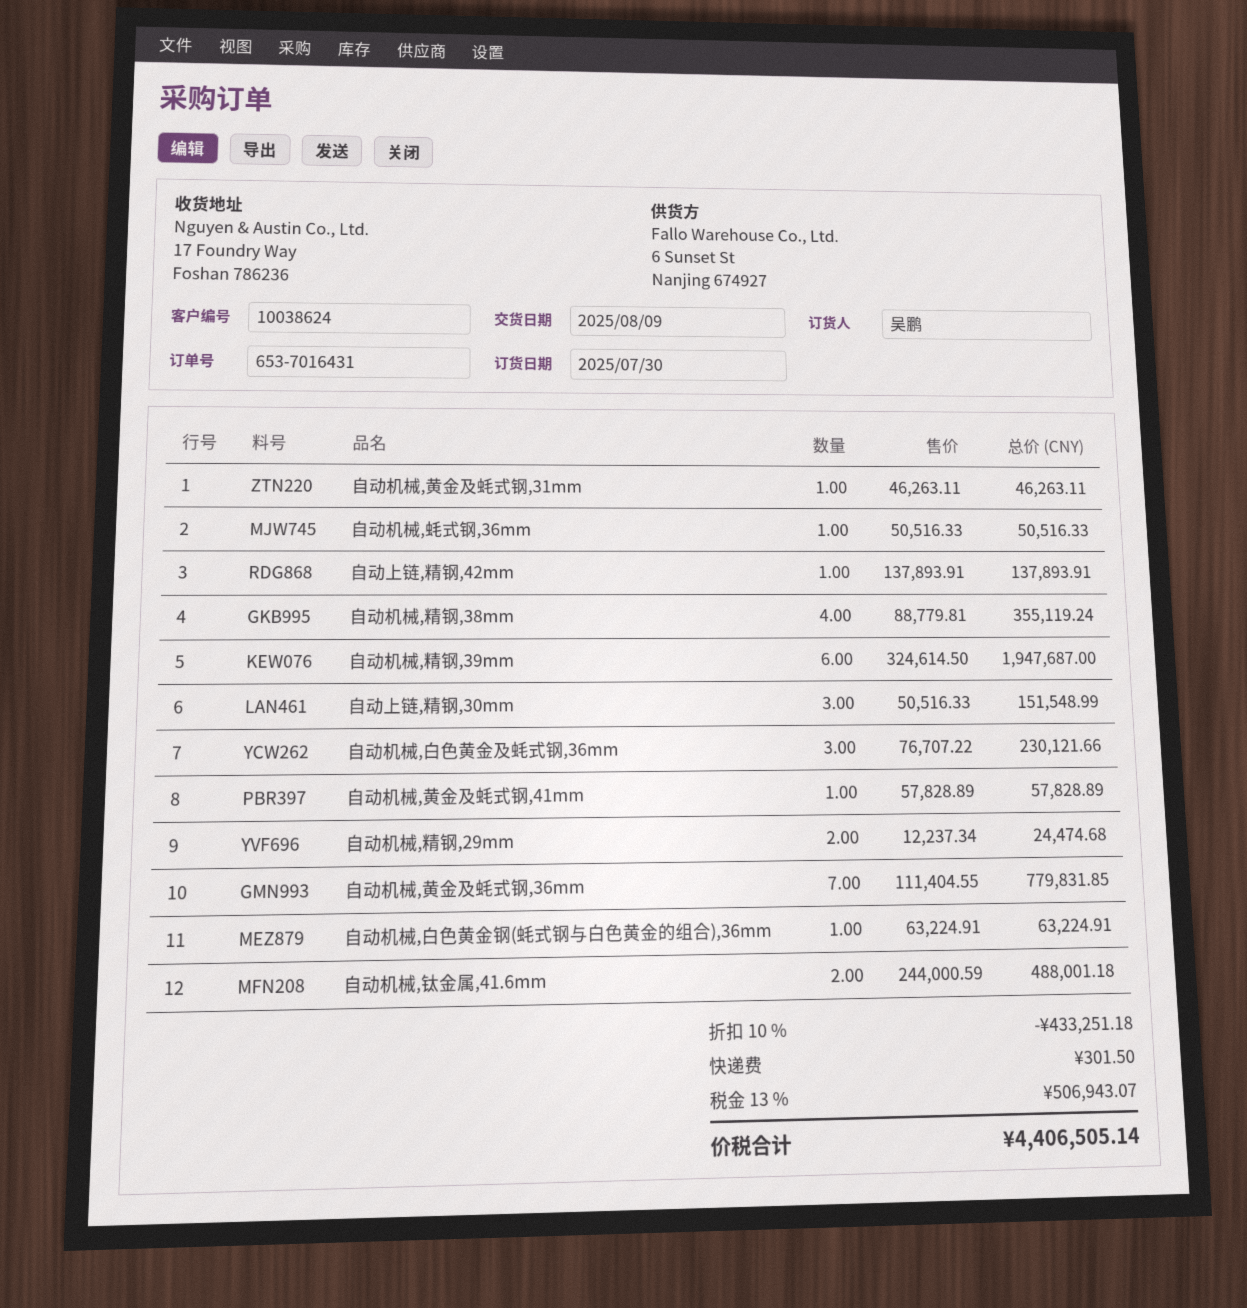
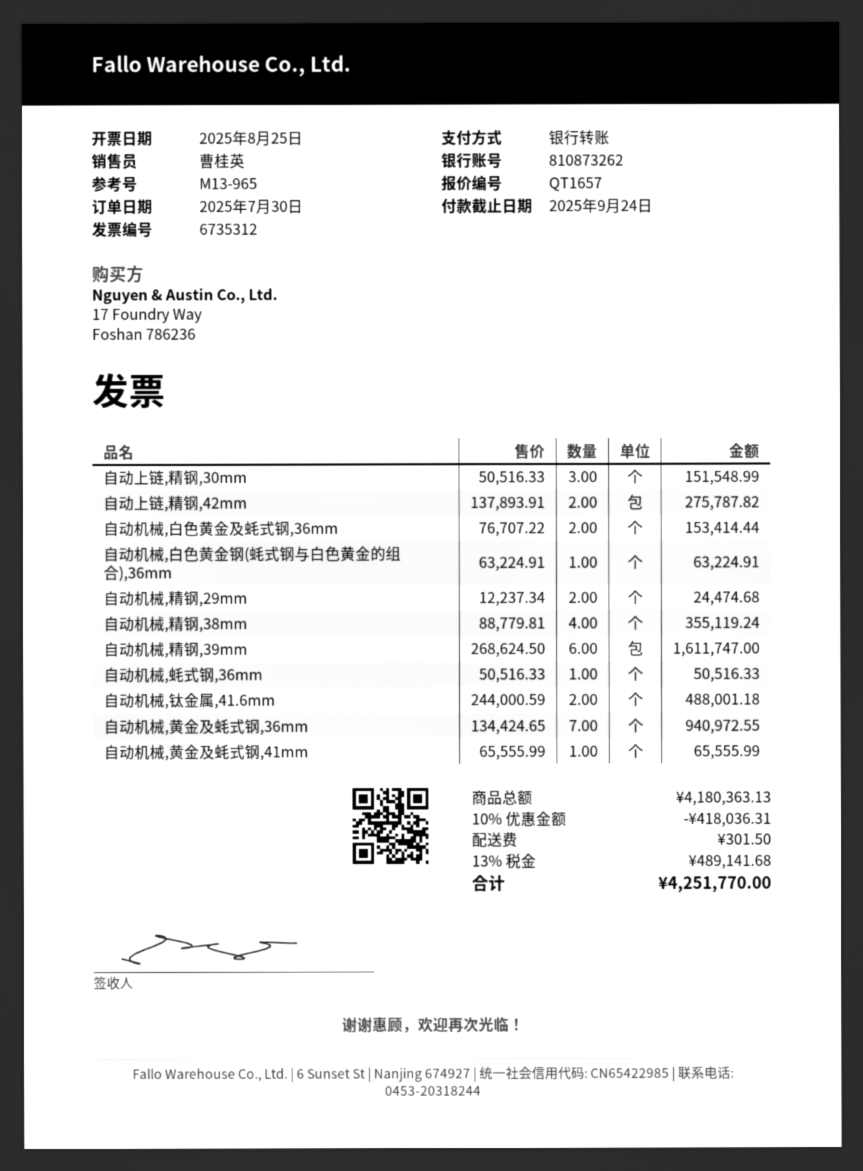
自动机械,黄金及蚝式钢,31mm: 1 x 46263.11 = 46263.11 -> none
自动上链,精钢,42mm: 1 x 137893.91 = 137893.91 -> 2 x 137893.91 = 275787.82
自动机械,精钢,39mm: 6 x 324614.50 = 1947687.00 -> 6 x 268624.50 = 1611747.00
自动机械,白色黄金及蚝式钢,36mm: 3 x 76707.22 = 230121.66 -> 2 x 76707.22 = 153414.44
自动机械,黄金及蚝式钢,41mm: 1 x 57828.89 = 57828.89 -> 1 x 65555.99 = 65555.99
自动机械,黄金及蚝式钢,36mm: 7 x 111404.55 = 779831.85 -> 7 x 134424.65 = 940972.55
discount: 10% = 433251.18 -> 10% = 418036.31
tax: 13% = 506943.07 -> 13% = 489141.68
total: 4406505.14 -> 4251770.00

